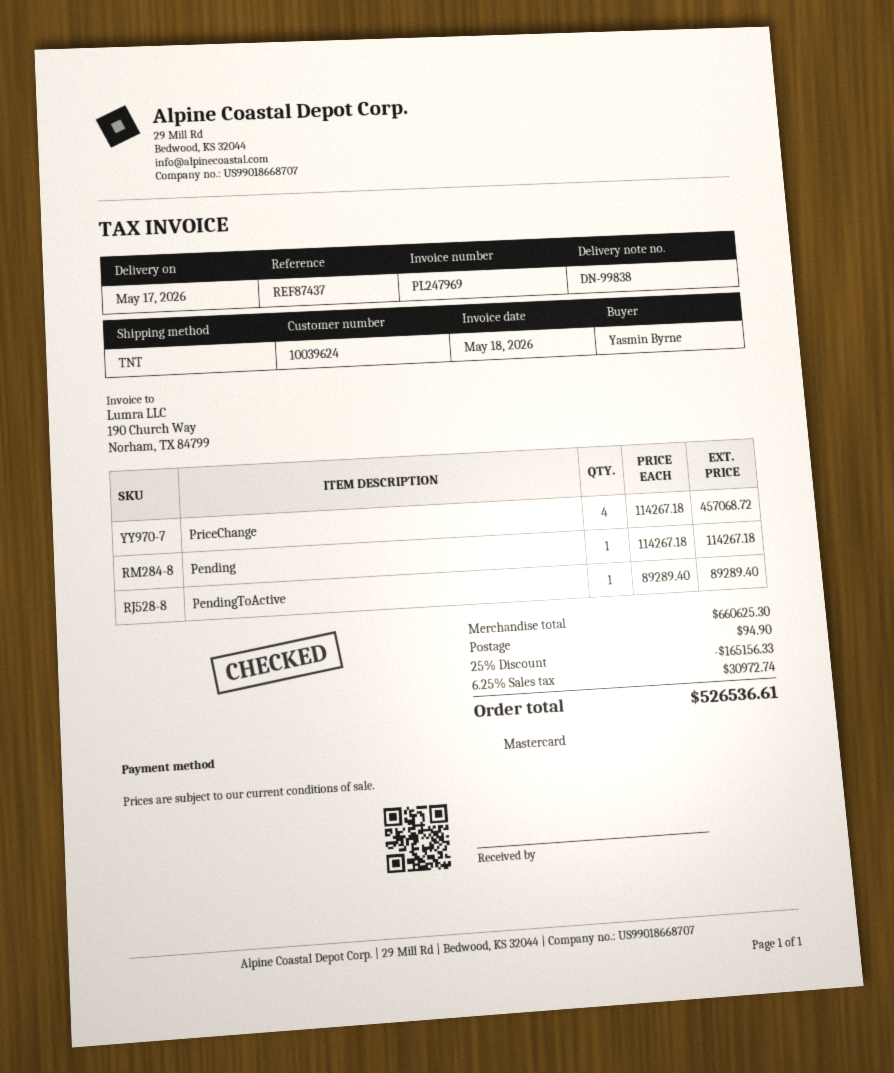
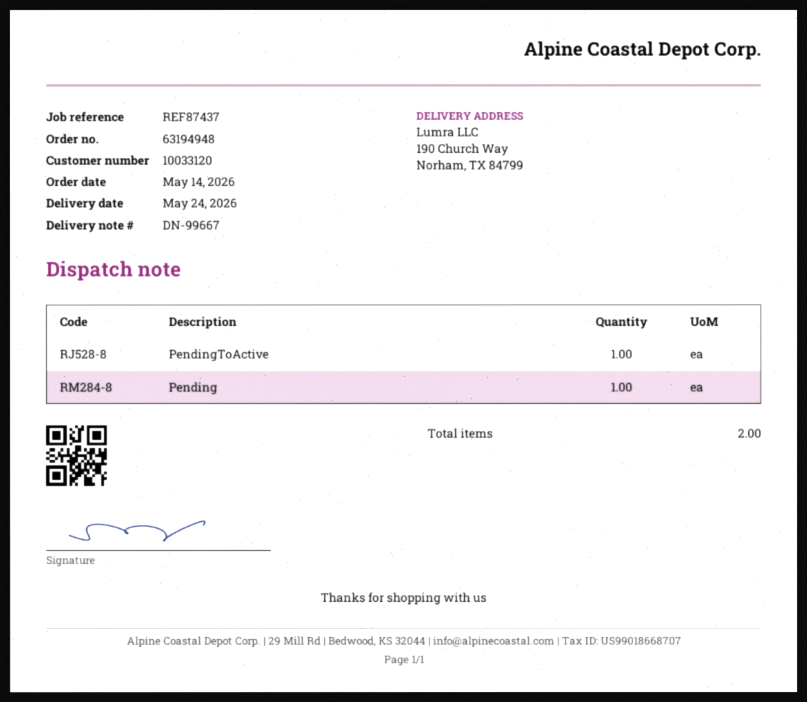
delivery note number: DN-99838 -> DN-99667
delivery date: 2026-05-17 -> 2026-05-24
customer number: 10039624 -> 10033120
PriceChange: 4 -> none

